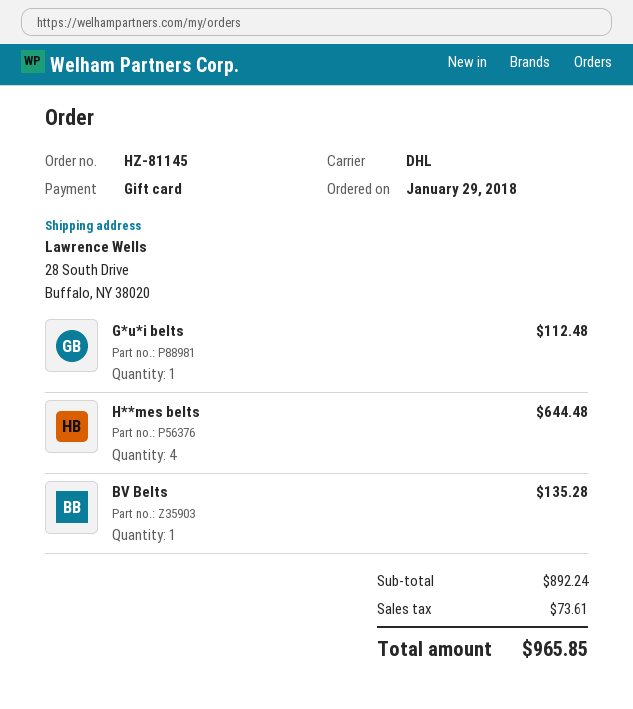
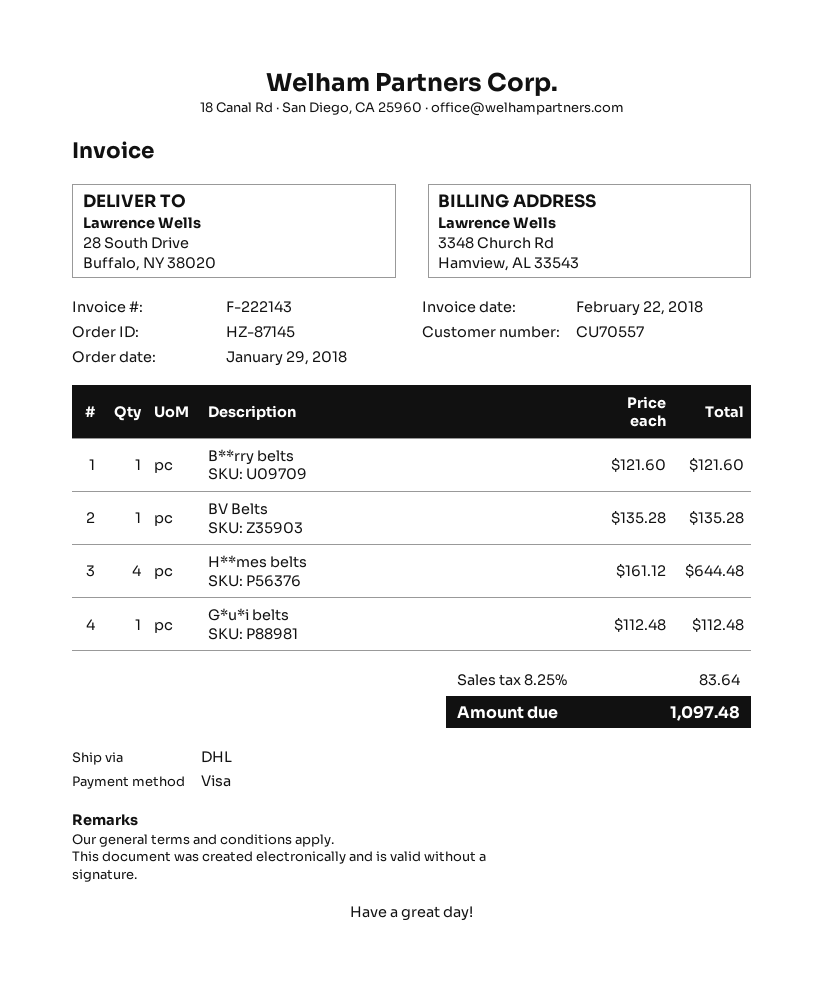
order number: HZ-81145 -> HZ-87145
payment method: gift card -> Visa
B**rry belts: none -> 1 for 121.60
tax: 73.61 -> 83.64
total: 965.85 -> 1097.48

